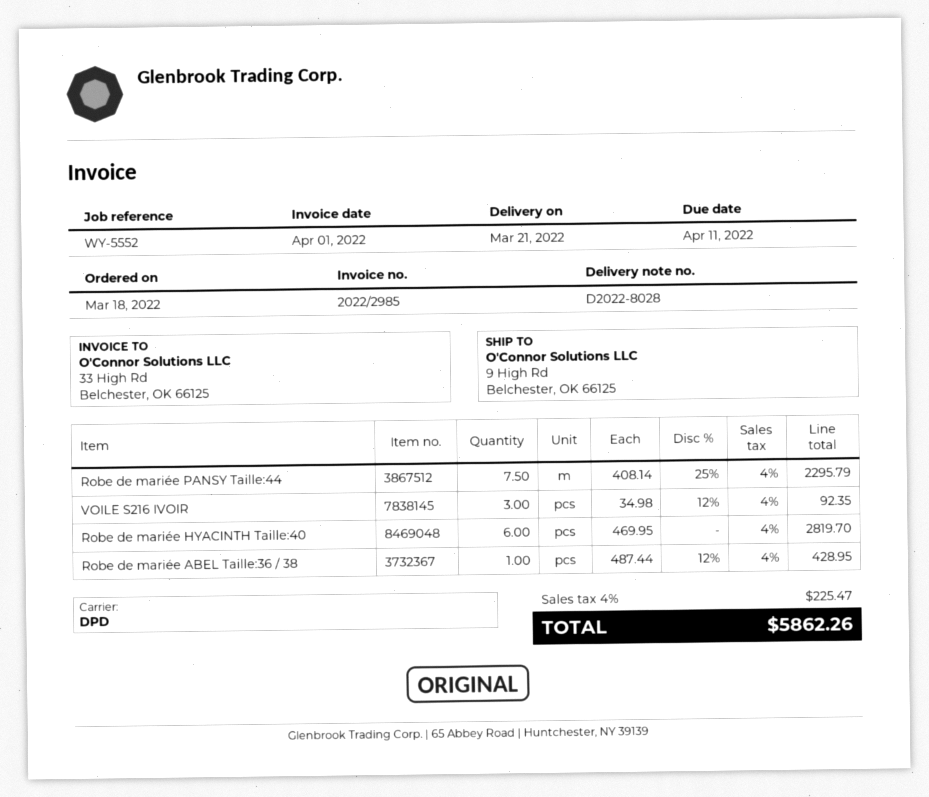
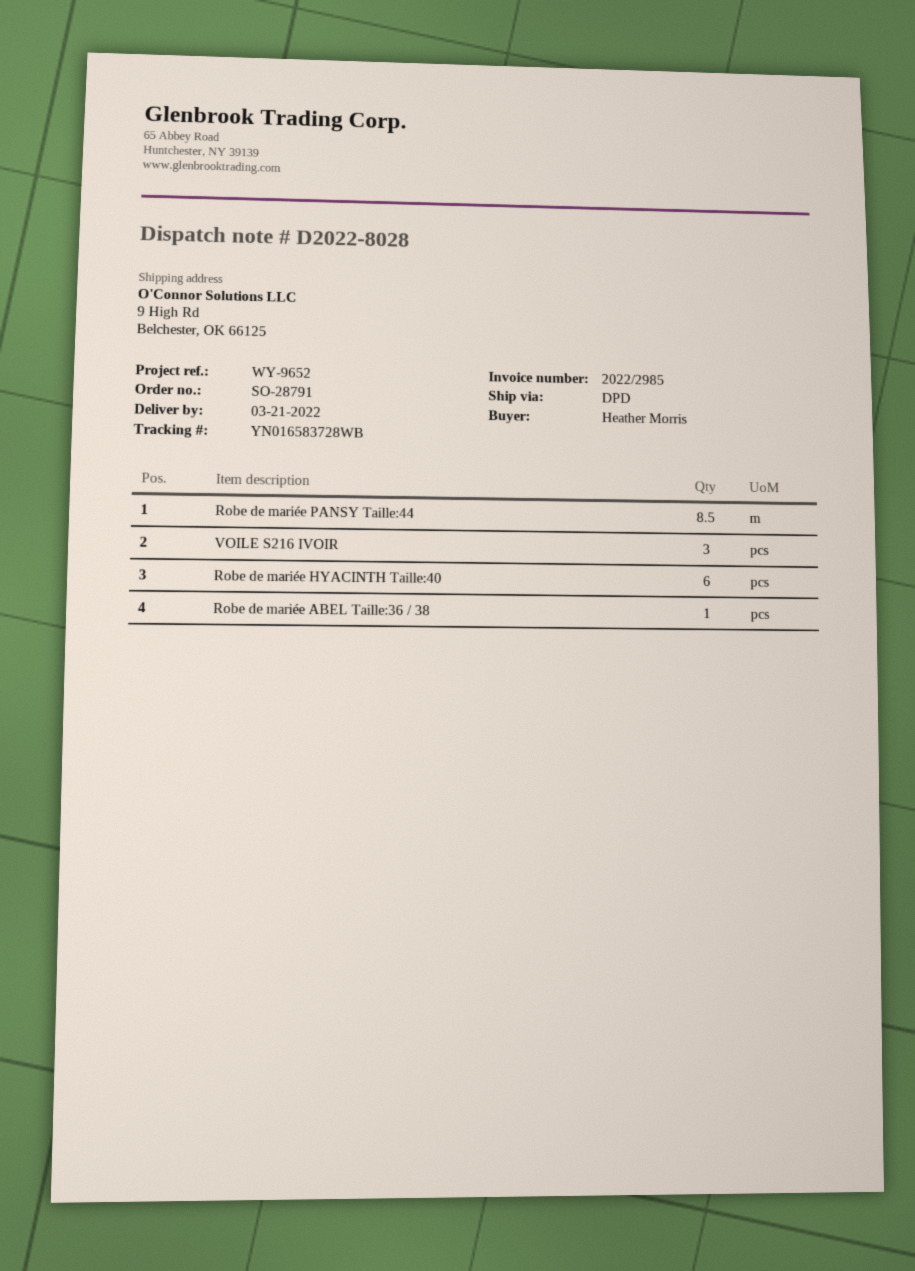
reference: WY-5552 -> WY-9652
Robe de mariée PANSY Taille:44: 7.5 -> 8.5

